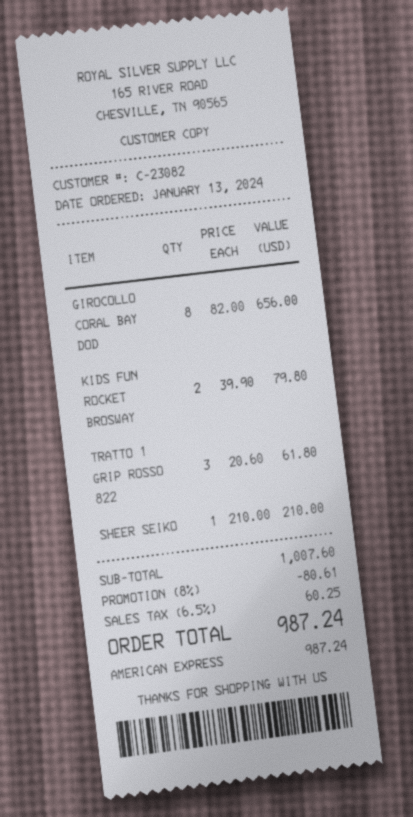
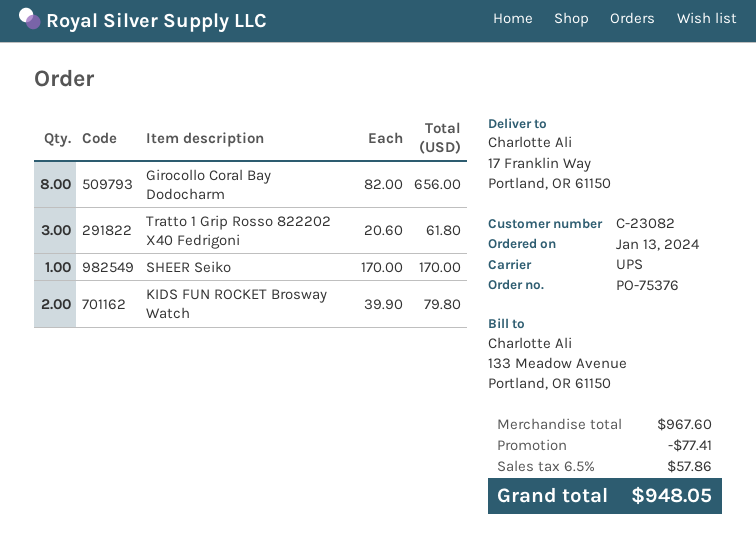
SHEER SEIKO: 1 x 210.00 = 210.00 -> 1 x 170.00 = 170.00
subtotal: 1007.60 -> 967.60
discount: 80.61 -> 77.41
tax: 6.5% = 60.25 -> 6.5% = 57.86
total: 987.24 -> 948.05

